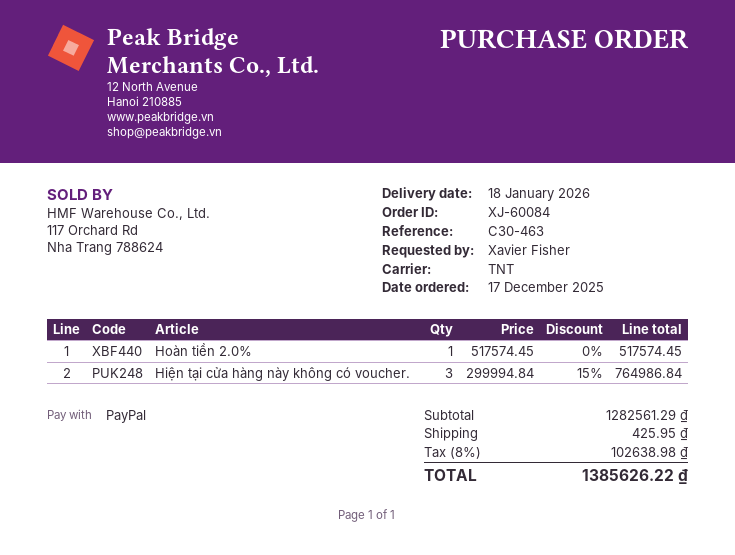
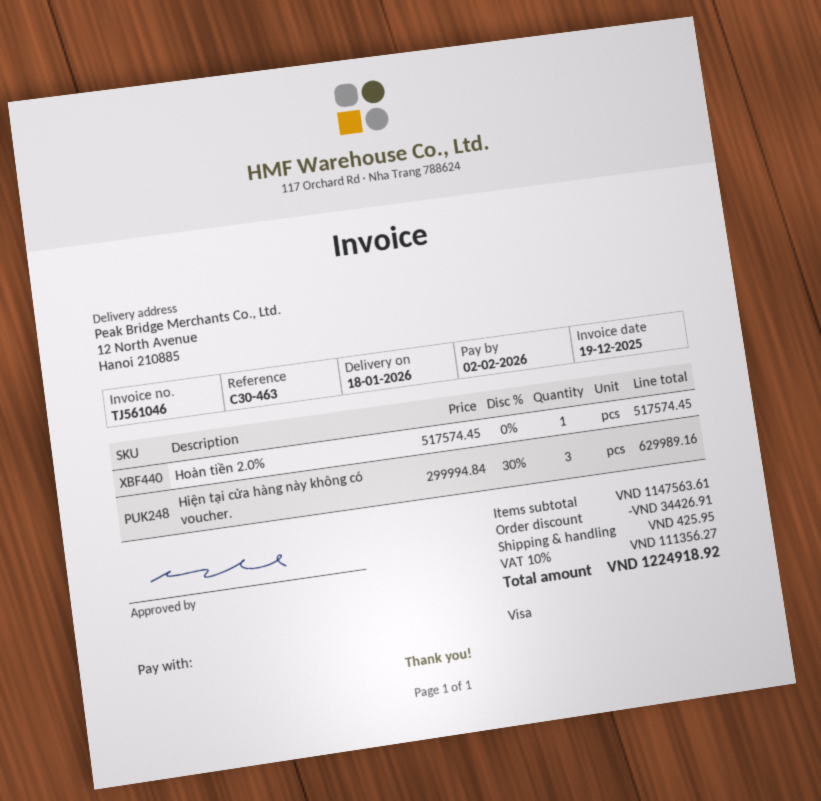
payment method: PayPal -> Visa
Hiện tại cửa hàng này không có voucher.: 3 x 299994.84 - 15% = 764986.84 -> 3 x 299994.84 - 30% = 629989.16
subtotal: 1282561.29 -> 1147563.61
discount: none -> 34426.91
tax: 8% = 102638.98 -> 10% = 111356.27
total: 1385626.22 -> 1224918.92

